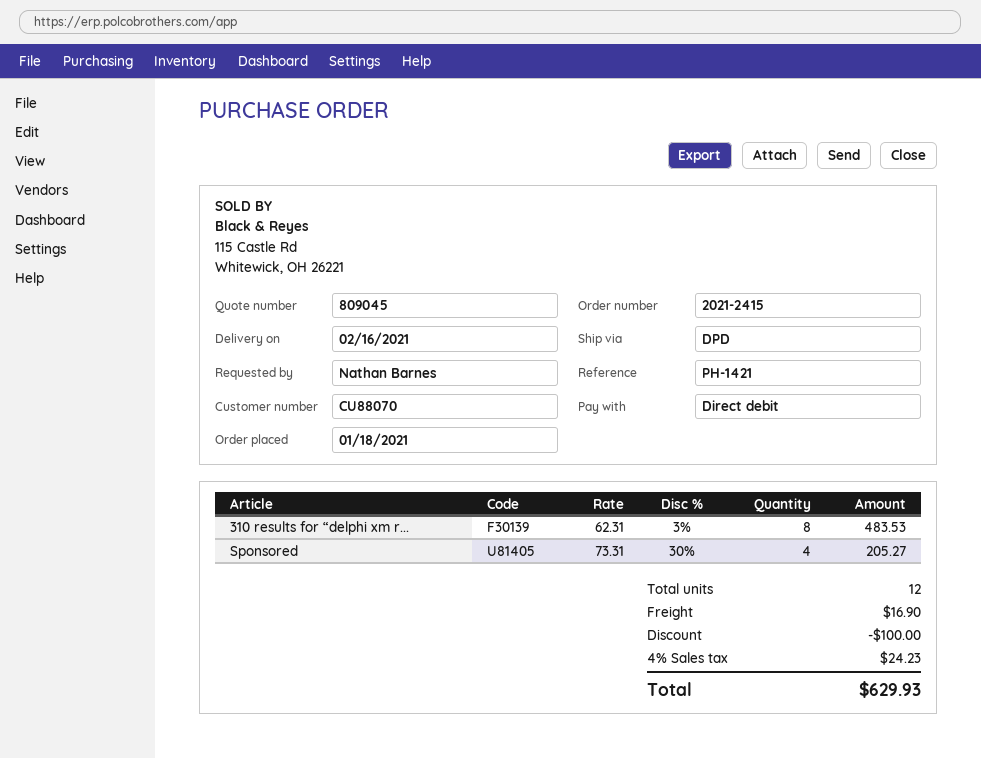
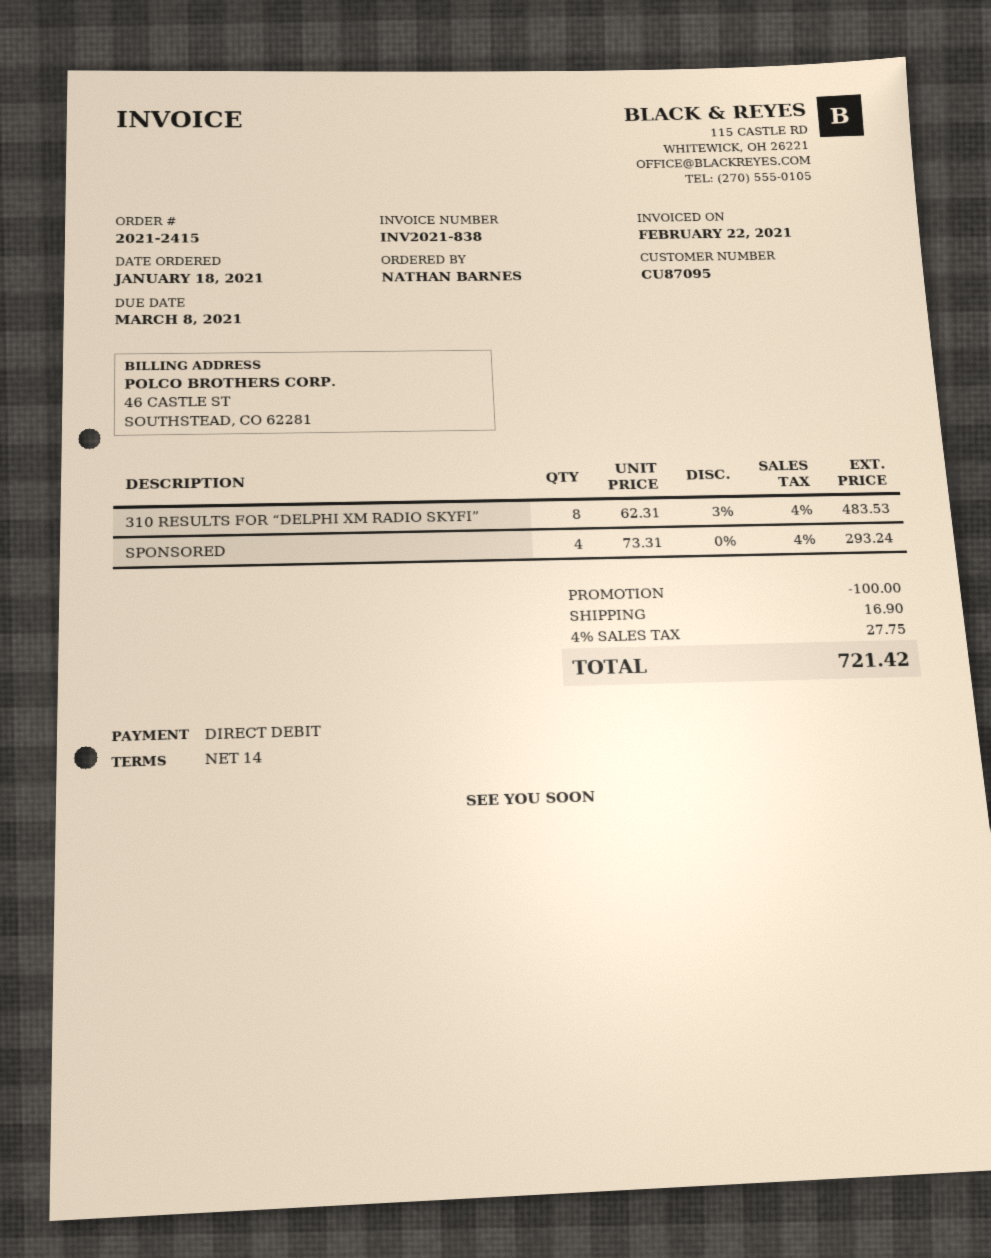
customer number: CU88070 -> CU87095
Sponsored: 4 x 73.31 - 30% = 205.27 -> 4 x 73.31 = 293.24
tax: 4% = 24.23 -> 4% = 27.75
total: 629.93 -> 721.42

